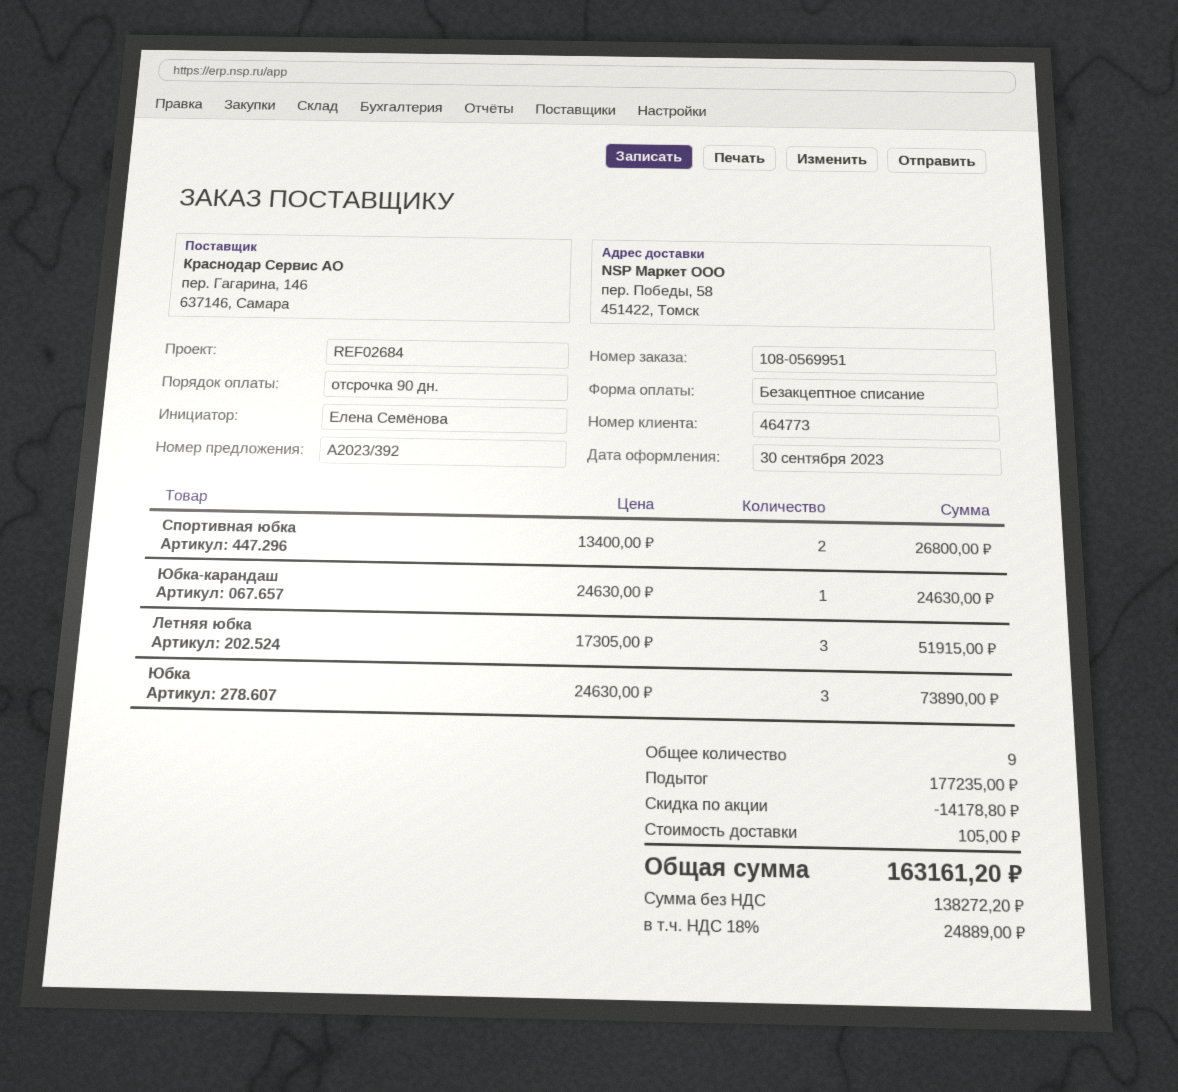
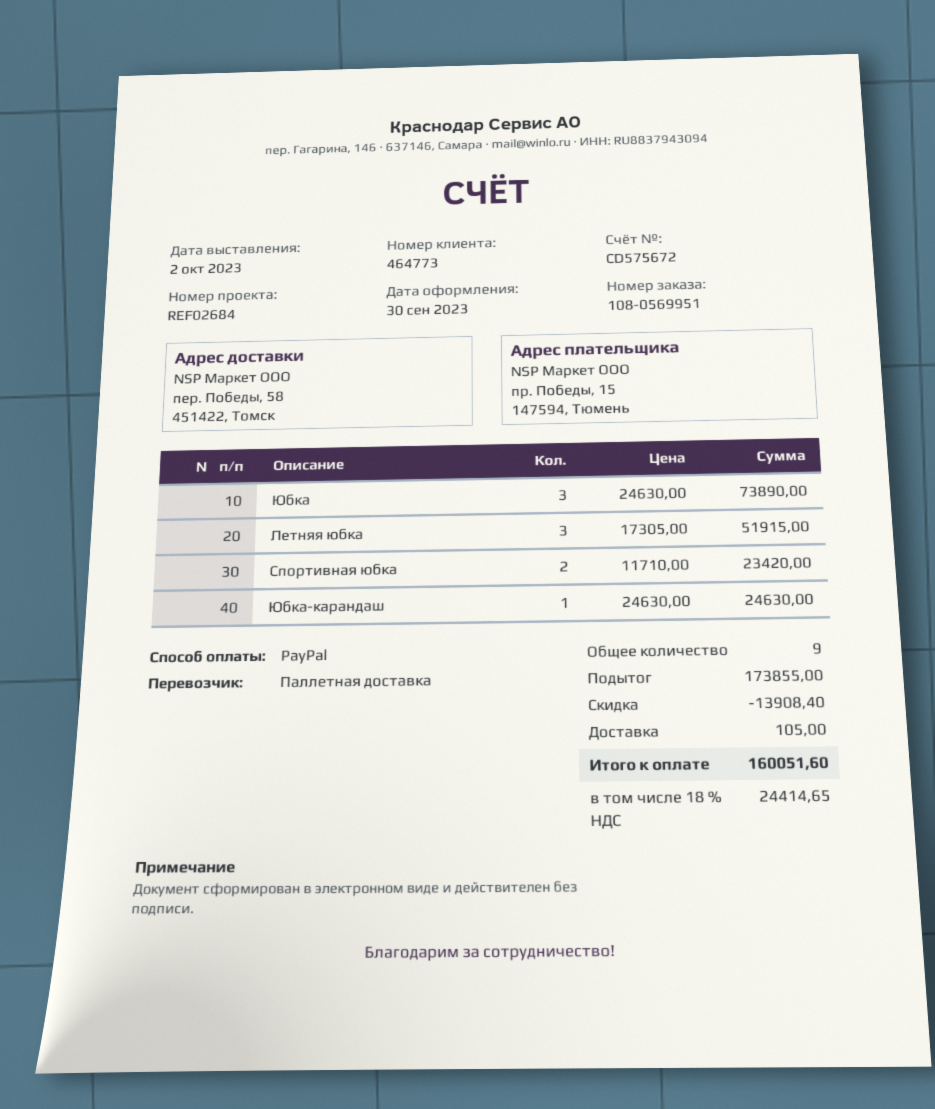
payment method: direct debit -> PayPal
Спортивная юбка: 2 x 13400.00 = 26800.00 -> 2 x 11710.00 = 23420.00
subtotal: 177235.00 -> 173855.00
discount: 14178.80 -> 13908.40
tax: 18% = 24889.00 -> 18% = 24414.65
total: 163161.20 -> 160051.60

